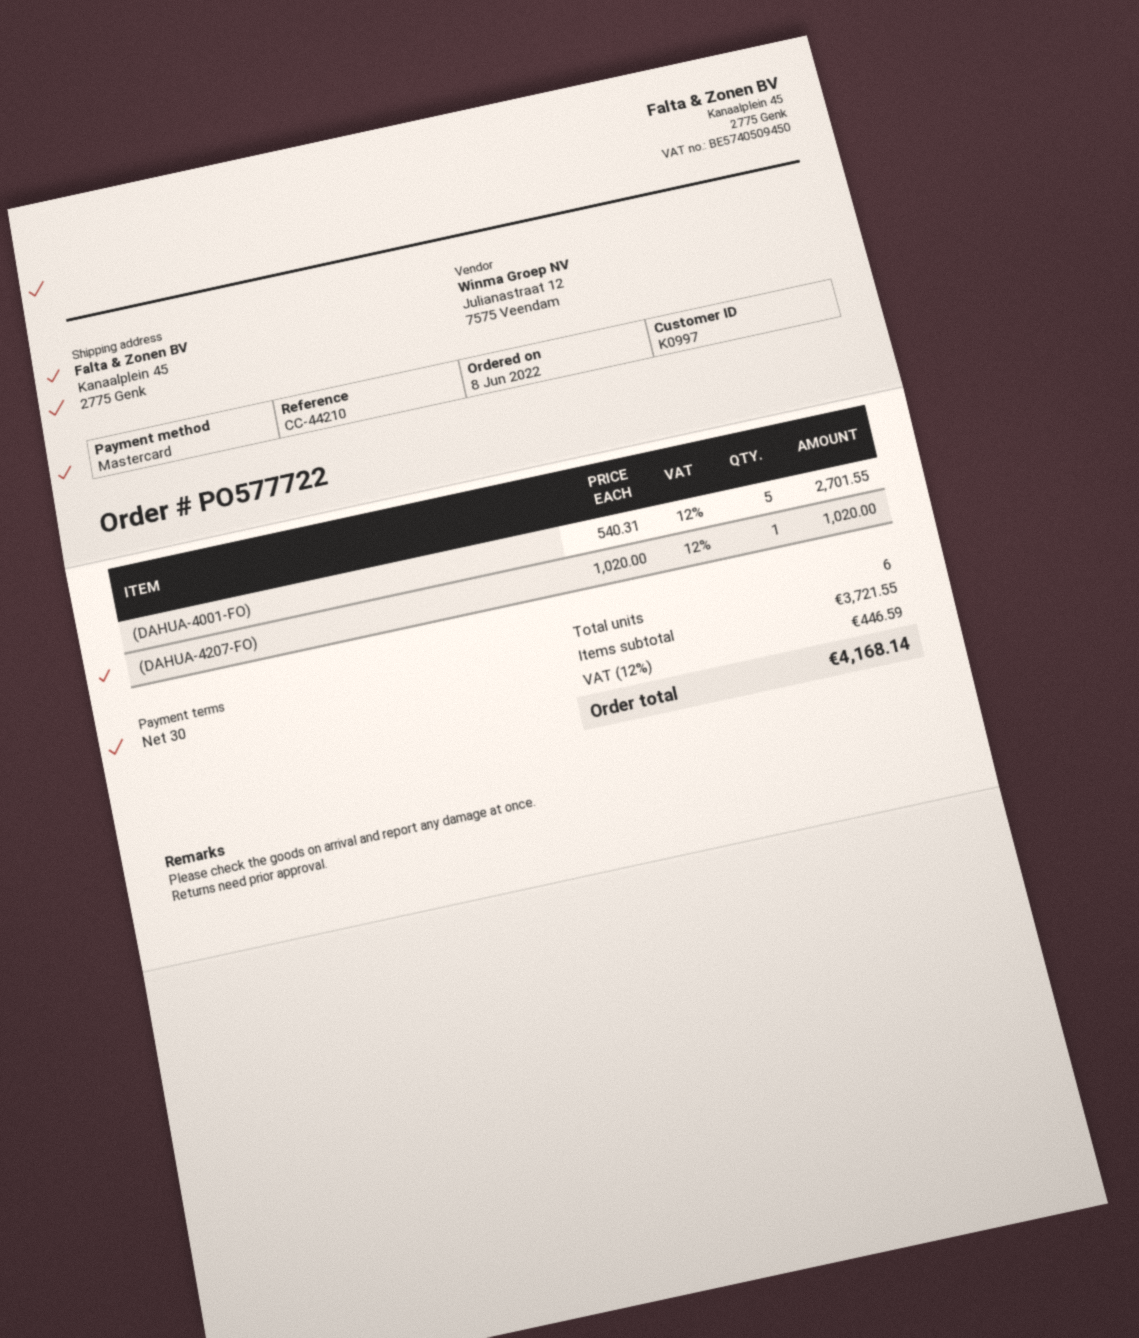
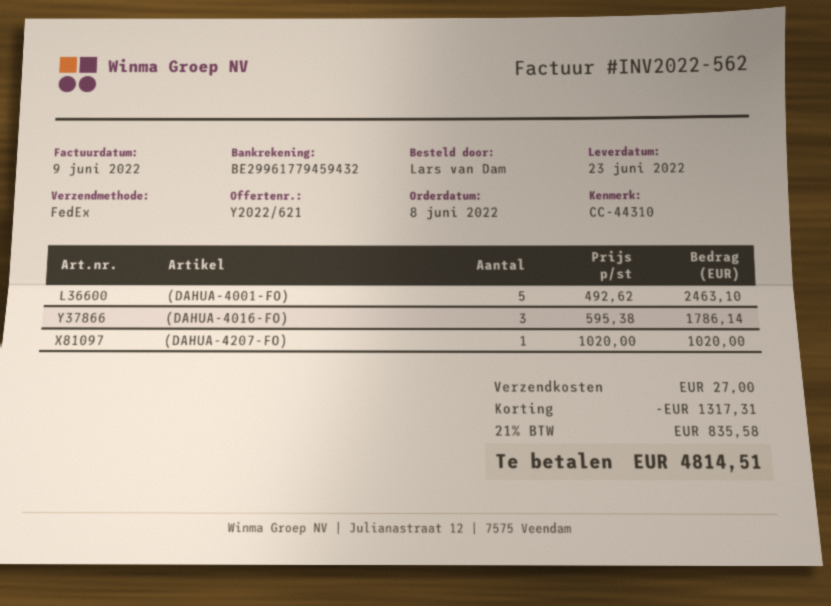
reference: CC-44210 -> CC-44310
(DAHUA-4001-FO): 5 x 540.31 = 2701.55 -> 5 x 492.62 = 2463.10
(DAHUA-4016-FO): none -> 3 x 595.38 = 1786.14
discount: none -> 1317.31
shipping: none -> 27.00
tax: 12% = 446.59 -> 21% = 835.58
total: 4168.14 -> 4814.51

